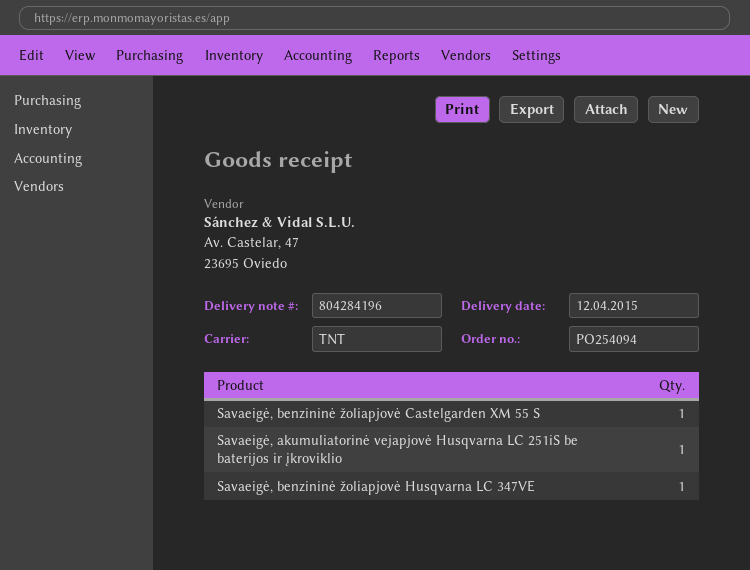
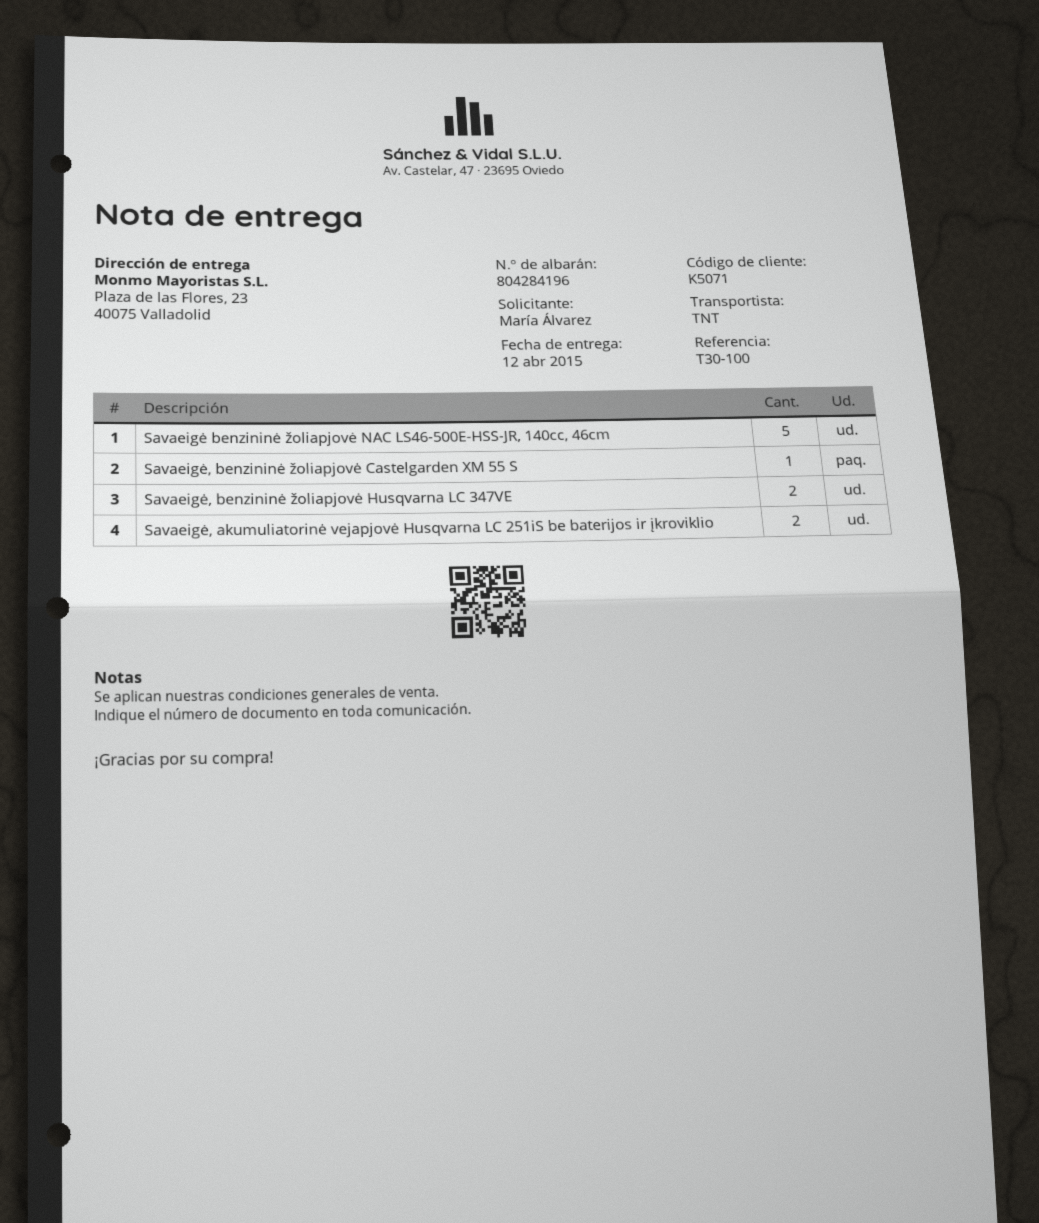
Savaeigė, akumuliatorinė vejapjovė Husqvarna LC 251iS be baterijos ir įkroviklio: 1 -> 2
Savaeigė, benzininė žoliapjovė Husqvarna LC 347VE: 1 -> 2
Savaeigė benzininė žoliapjovė NAC LS46-500E-HSS-JR, 140cc, 46cm: none -> 5

